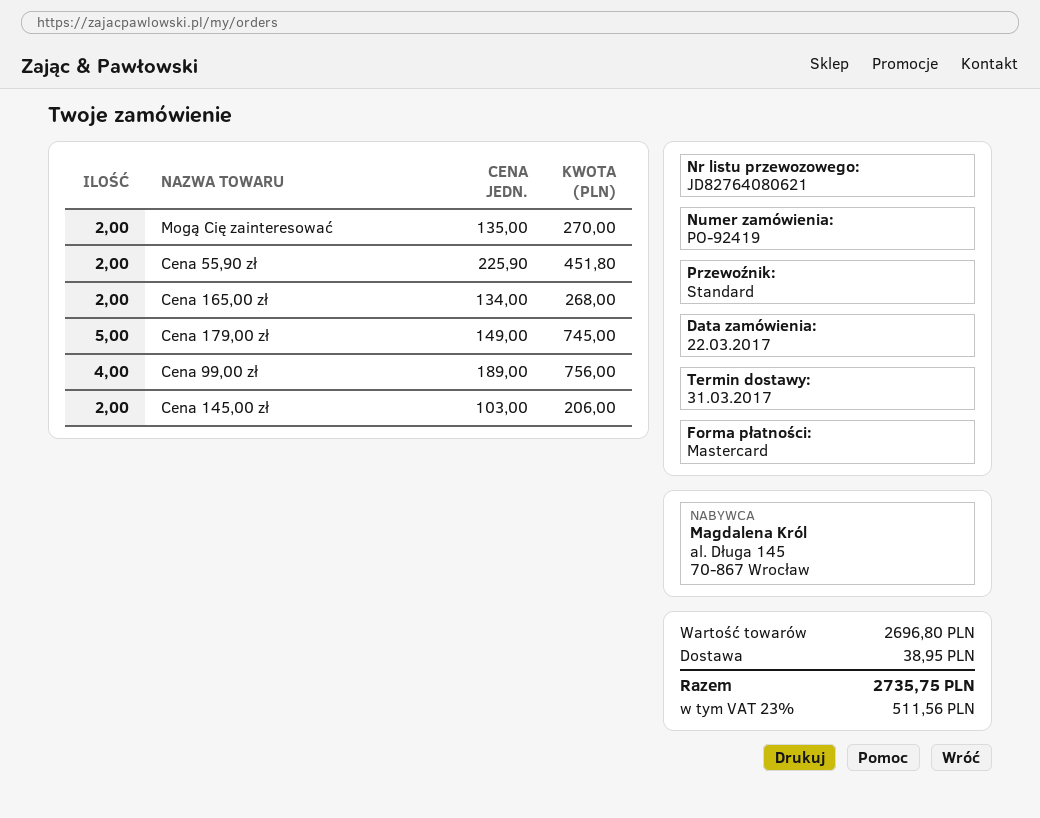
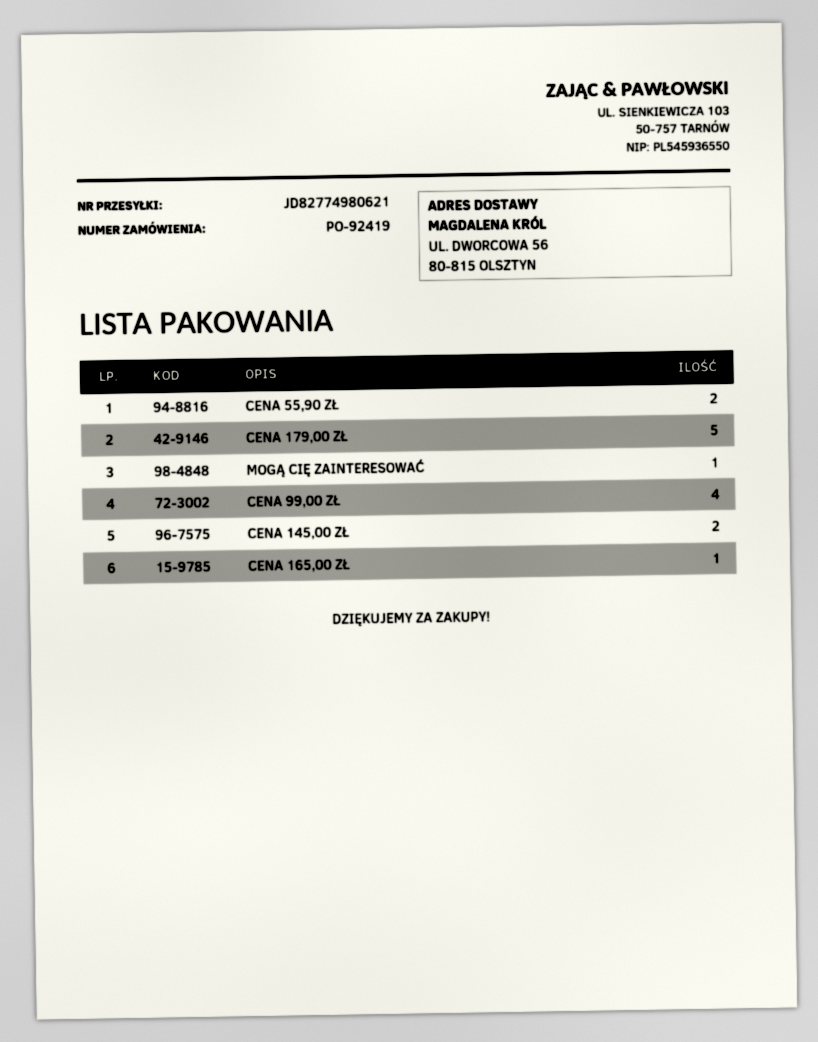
tracking number: JD82764080621 -> JD82774980621
Mogą Cię zainteresować: 2 -> 1
Cena 165,00 zł: 2 -> 1

